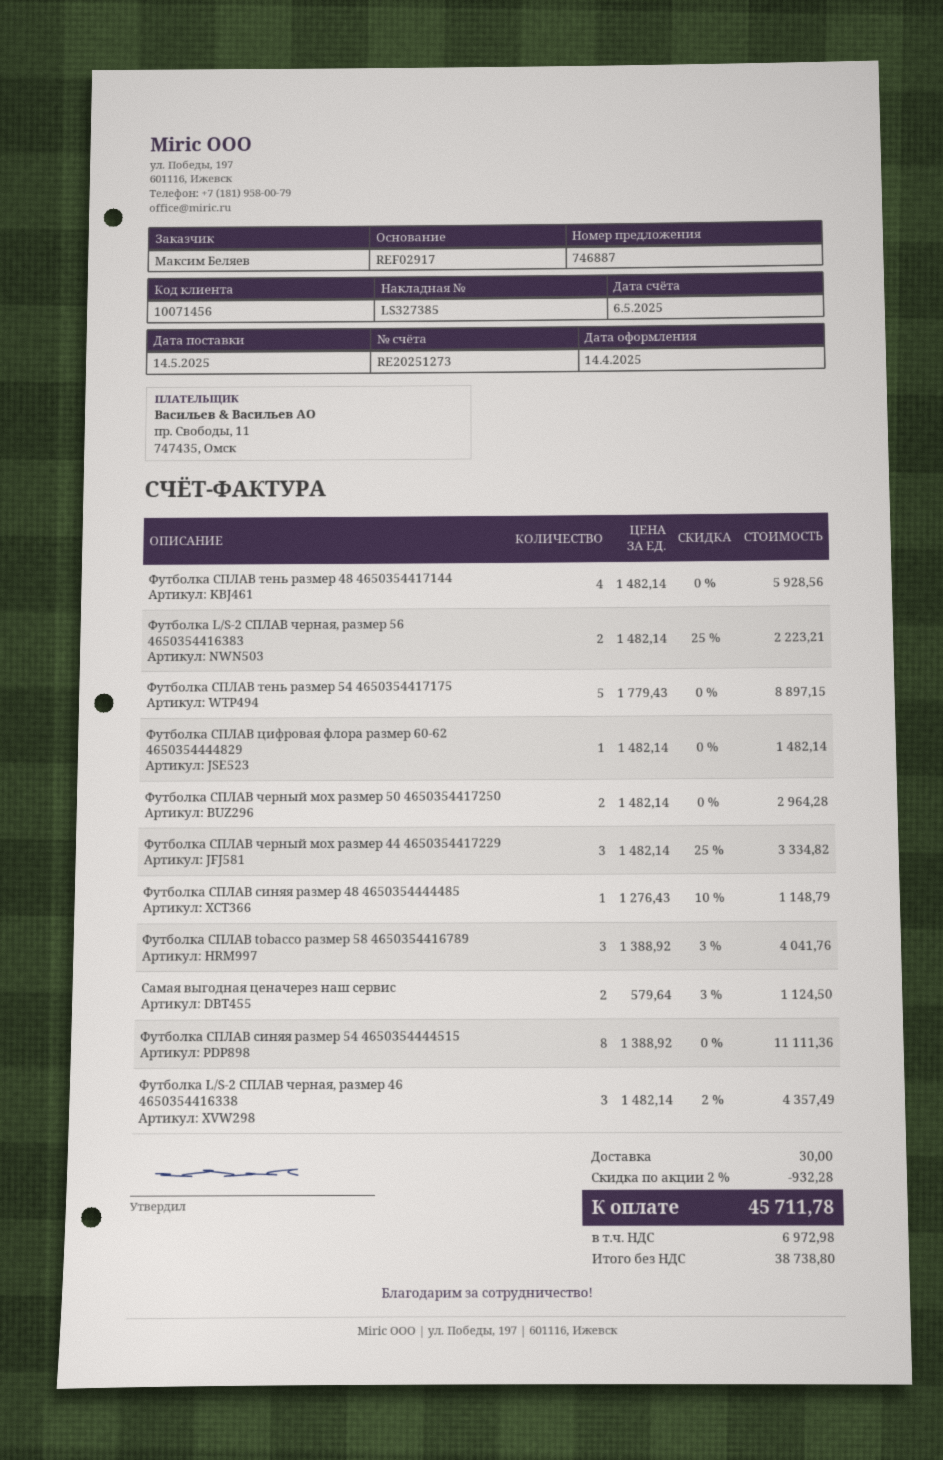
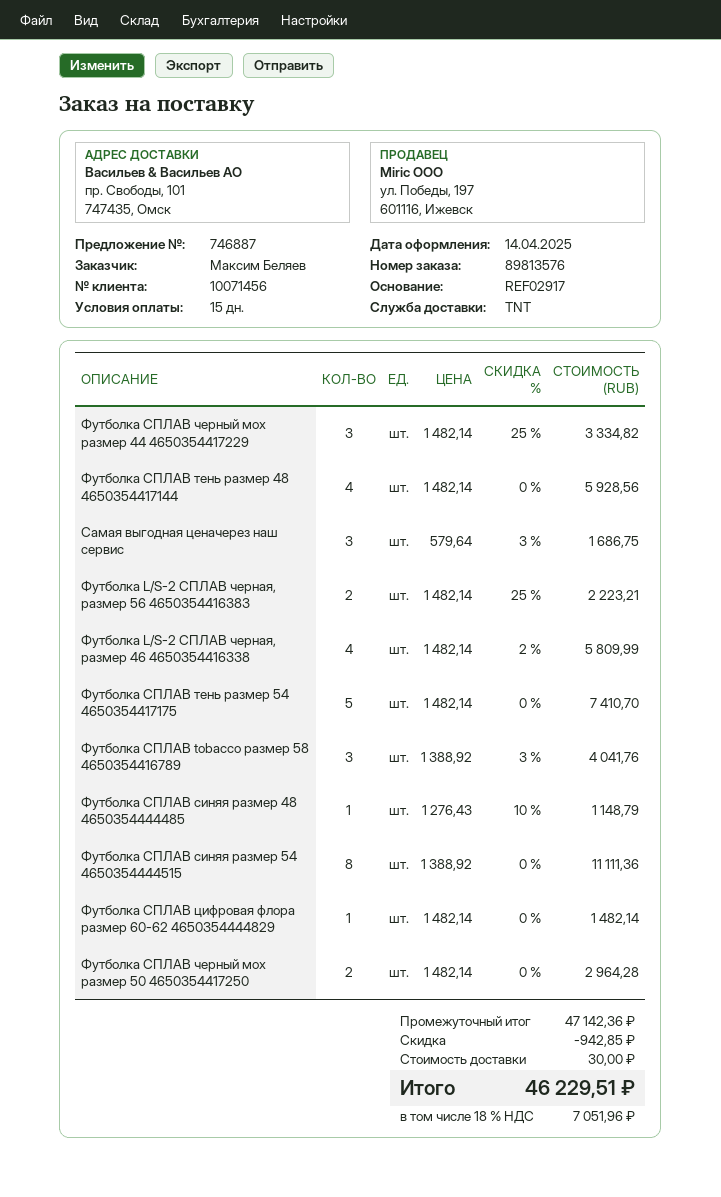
Футболка СПЛАВ тень размер 54 4650354417175: 5 x 1779.43 = 8897.15 -> 5 x 1482.14 = 7410.70
Самая выгодная ценачерез наш сервис: 2 x 579.64 - 3% = 1124.50 -> 3 x 579.64 - 3% = 1686.75
Футболка L/S-2 СПЛАВ черная, размер 46 4650354416338: 3 x 1482.14 - 2% = 4357.49 -> 4 x 1482.14 - 2% = 5809.99
discount: 932.28 -> 942.85
tax: 6972.98 -> 7051.96
total: 45711.78 -> 46229.51

